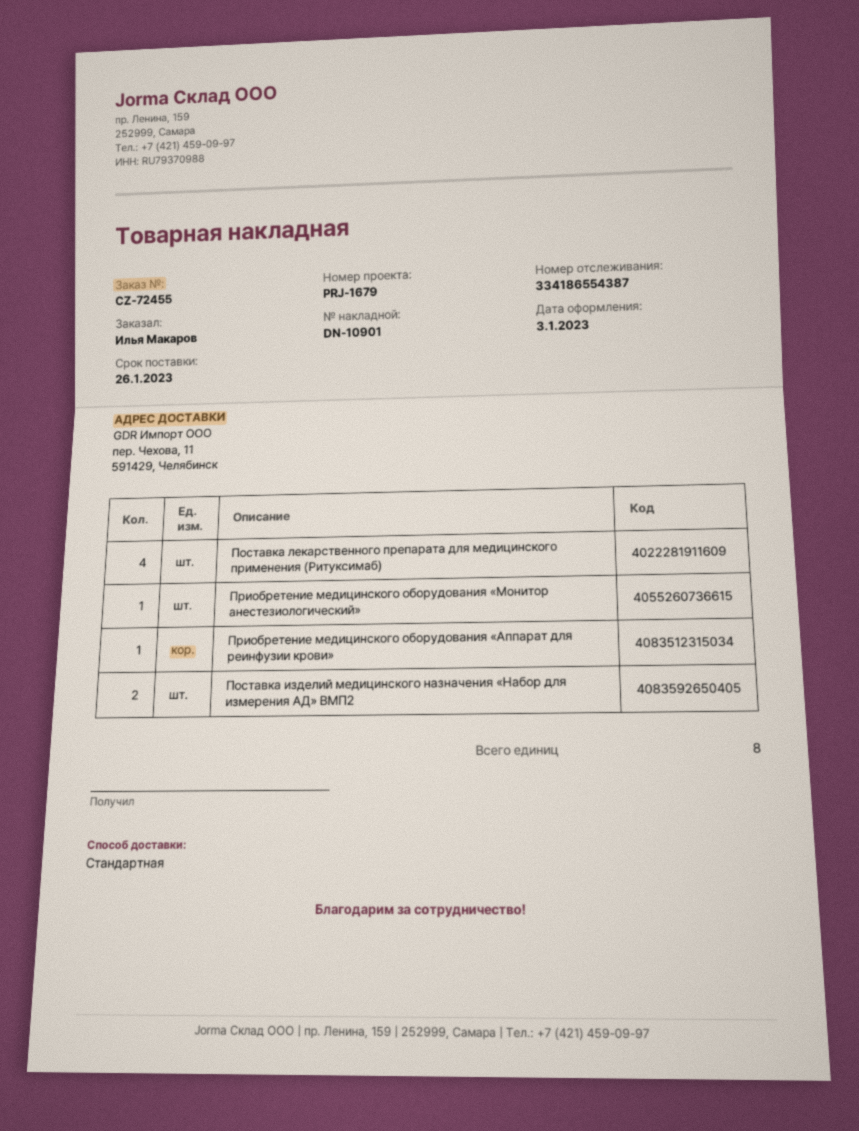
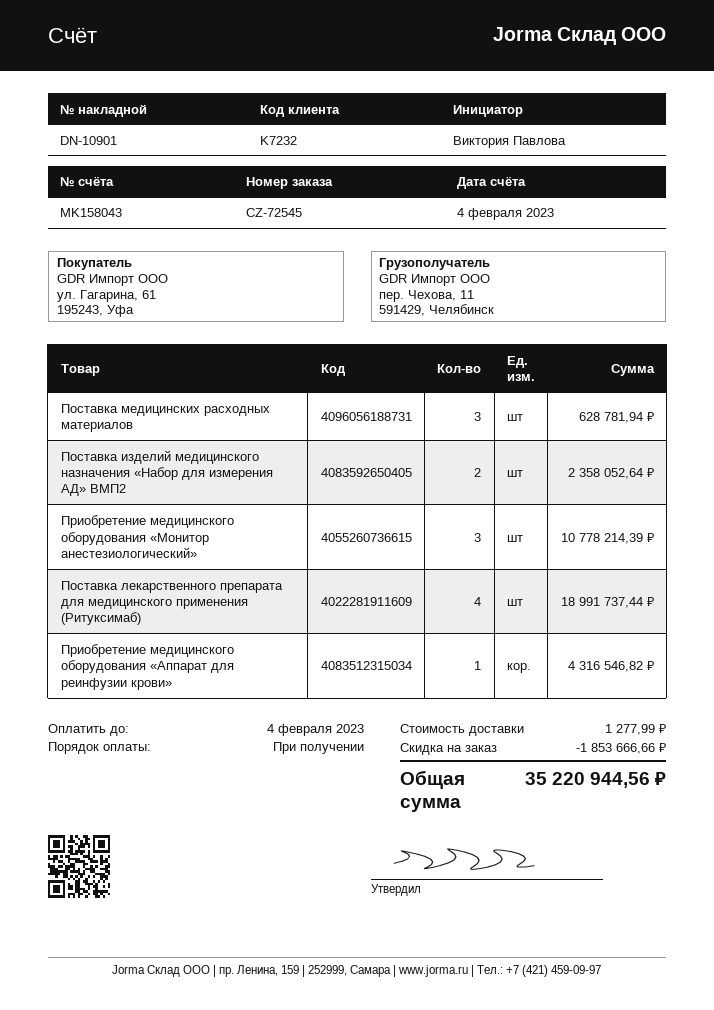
order number: CZ-72455 -> CZ-72545
ordered by: Илья Макаров -> Виктория Павлова
Приобретение медицинского оборудования «Монитор анестезиологический»: 1 -> 3
Поставка медицинских расходных материалов: none -> 3

